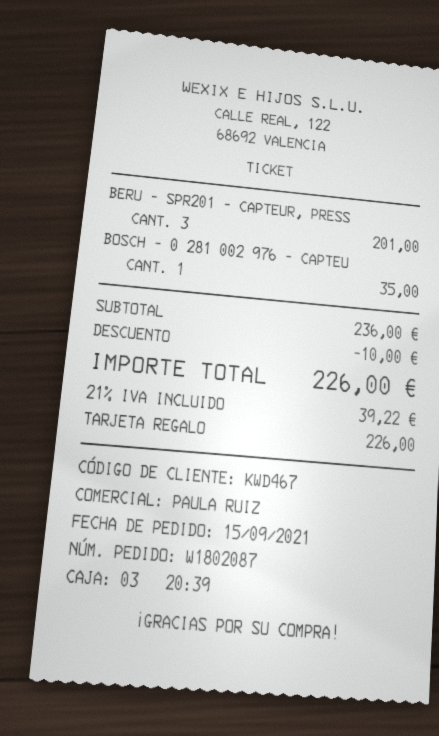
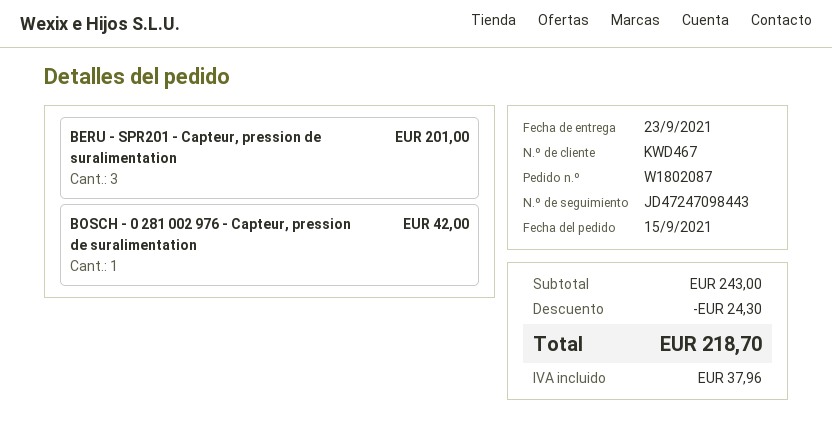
BOSCH - 0 281 002 976 - CAPTEU: 1 for 35.00 -> 1 for 42.00
subtotal: 236.00 -> 243.00
discount: 10.00 -> 24.30
tax: 39.22 -> 37.96
total: 226.00 -> 218.70

